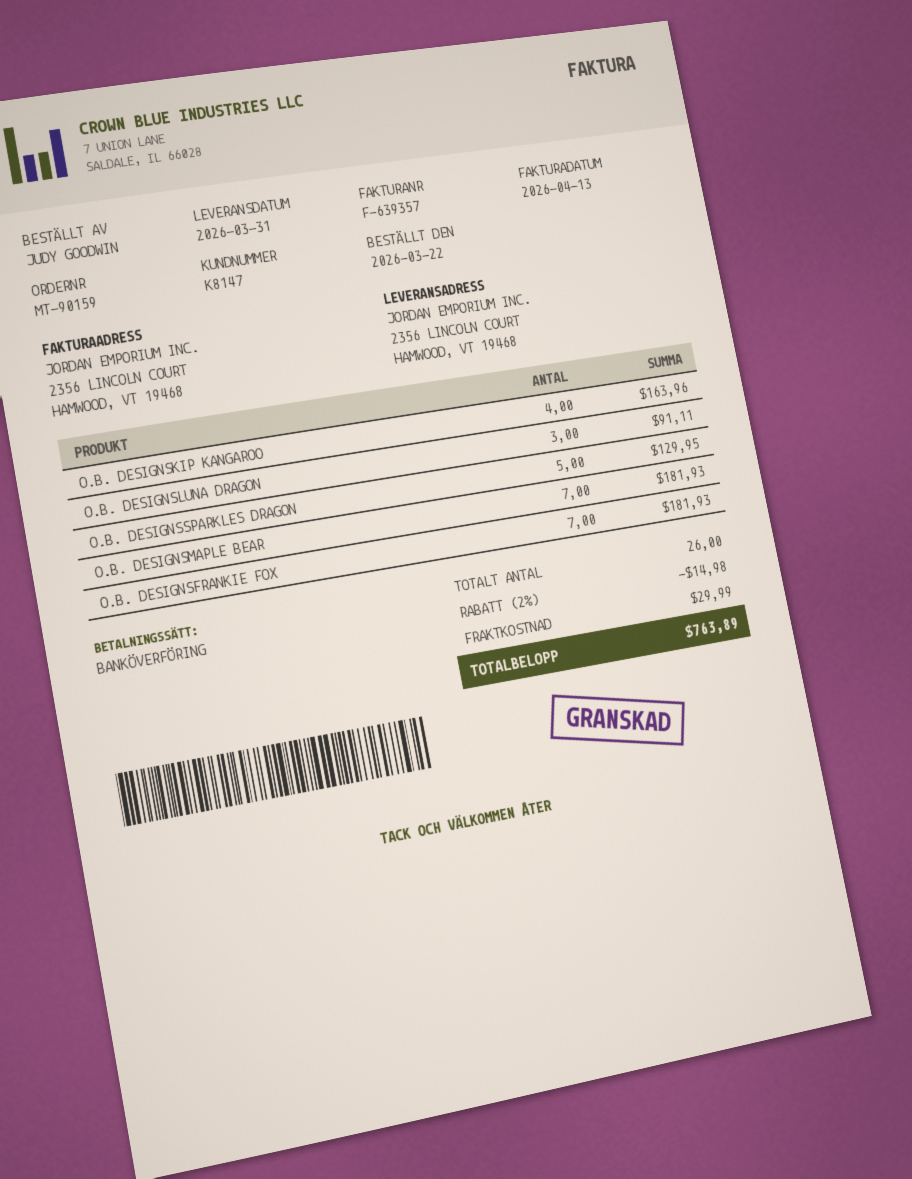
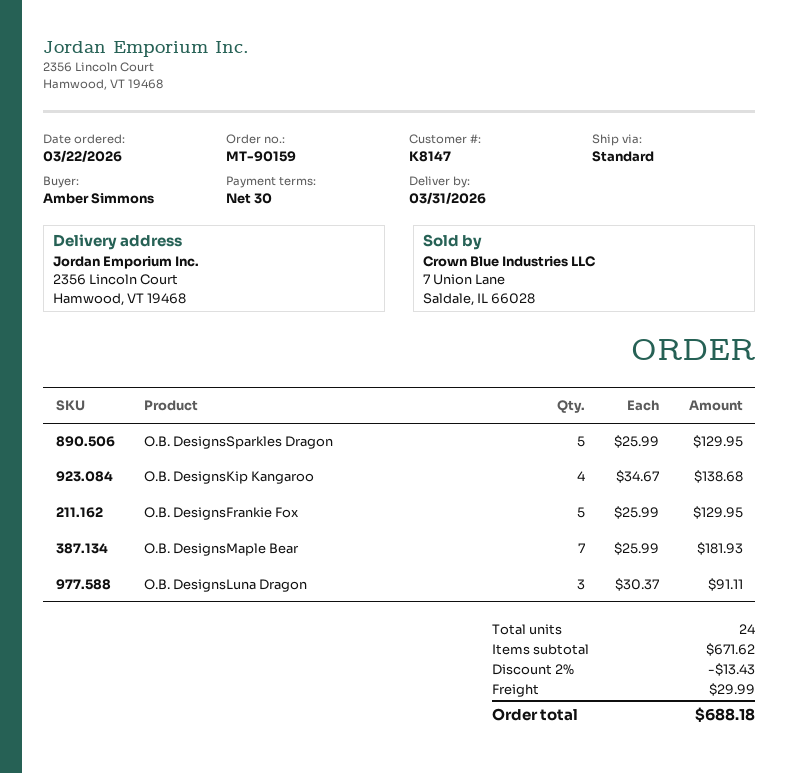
ordered by: JUDY GOODWIN -> Amber Simmons
O.B. DESIGNSKIP KANGAROO: 4 for 163.96 -> 4 for 138.68
O.B. DESIGNSFRANKIE FOX: 7 for 181.93 -> 5 for 129.95
total quantity: 26 -> 24
discount: 2% = 14.98 -> 2% = 13.43
total: 763.89 -> 688.18

